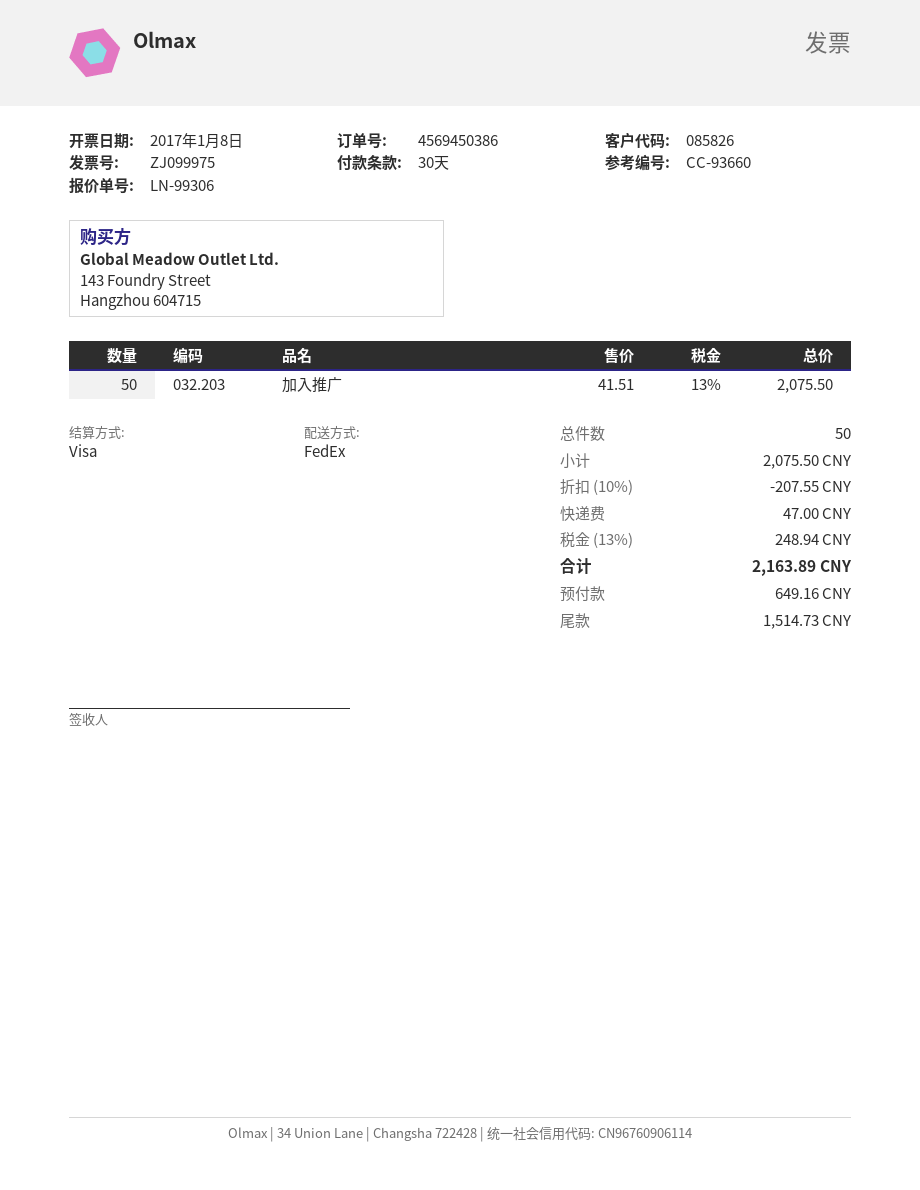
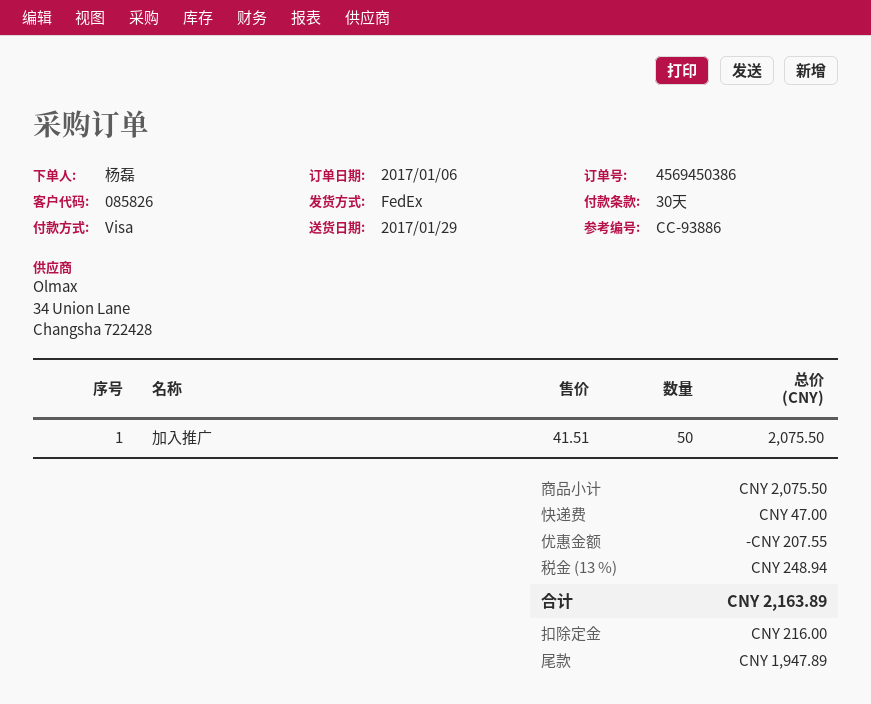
reference: CC-93660 -> CC-93886
deposit: 649.16 -> 216.00
balance: 1514.73 -> 1947.89

